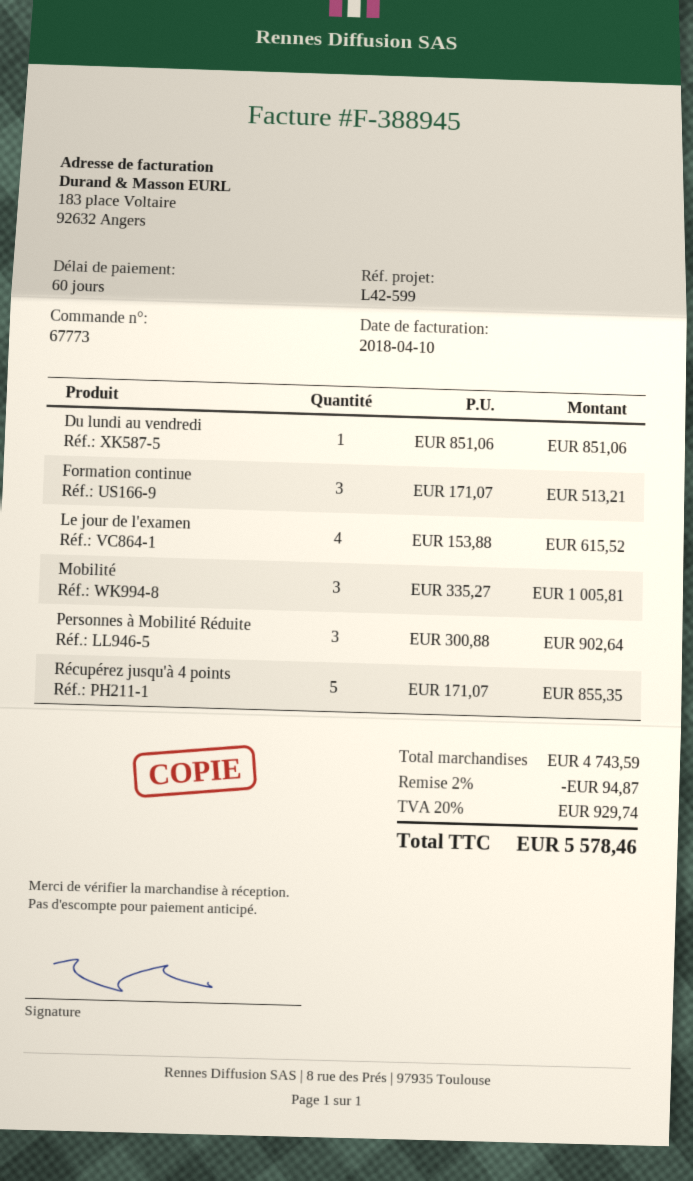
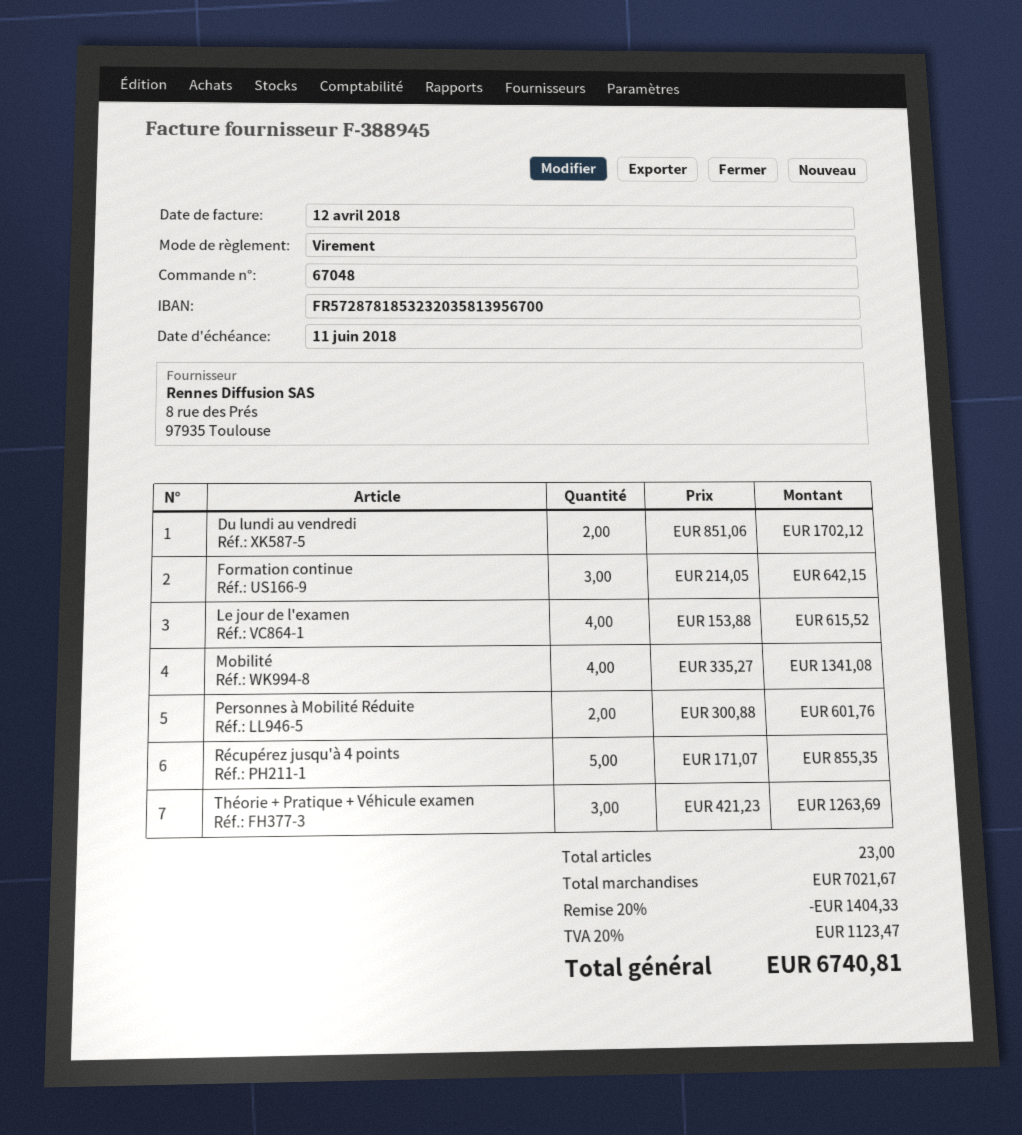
order number: 67773 -> 67048
invoice date: 2018-04-10 -> 2018-04-12
Du lundi au vendredi: 1 x 851.06 = 851.06 -> 2 x 851.06 = 1702.12
Formation continue: 3 x 171.07 = 513.21 -> 3 x 214.05 = 642.15
Mobilité: 3 x 335.27 = 1005.81 -> 4 x 335.27 = 1341.08
Personnes à Mobilité Réduite: 3 x 300.88 = 902.64 -> 2 x 300.88 = 601.76
Théorie + Pratique + Véhicule examen: none -> 3 x 421.23 = 1263.69
subtotal: 4743.59 -> 7021.67
discount: 2% = 94.87 -> 20% = 1404.33
tax: 20% = 929.74 -> 20% = 1123.47
total: 5578.46 -> 6740.81

